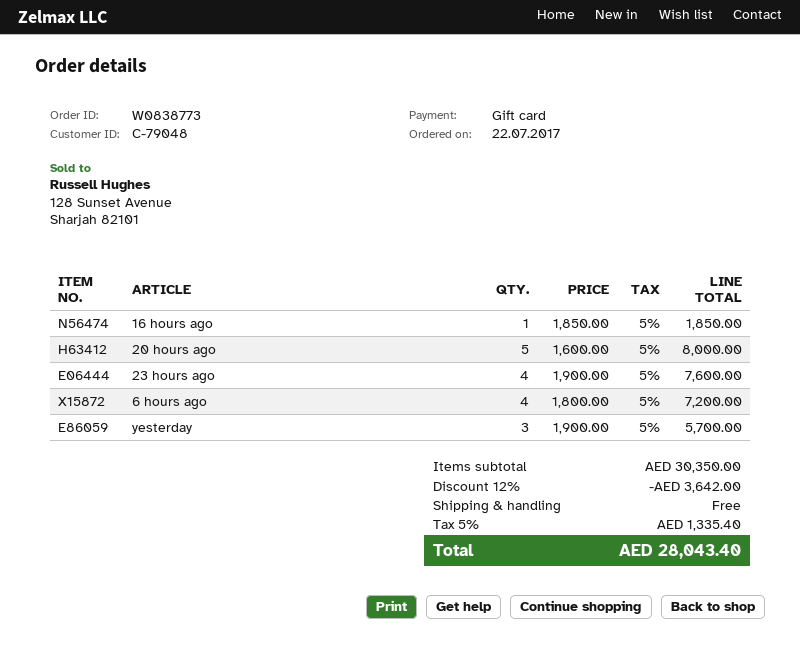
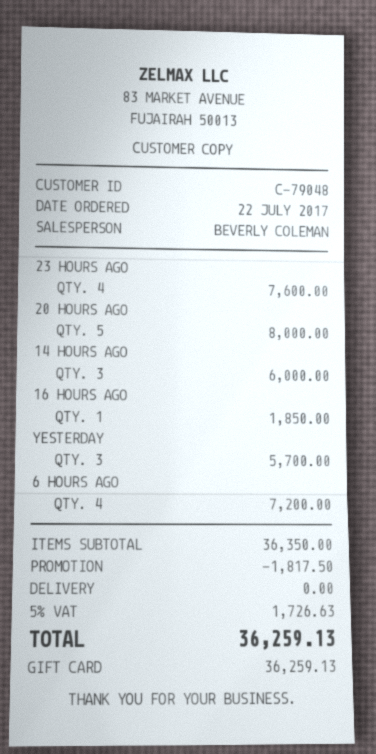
14 HOURS AGO: none -> 3 for 6000.00
subtotal: 30350.00 -> 36350.00
discount: 3642.00 -> 1817.50
tax: 5% = 1335.40 -> 5% = 1726.63
total: 28043.40 -> 36259.13

